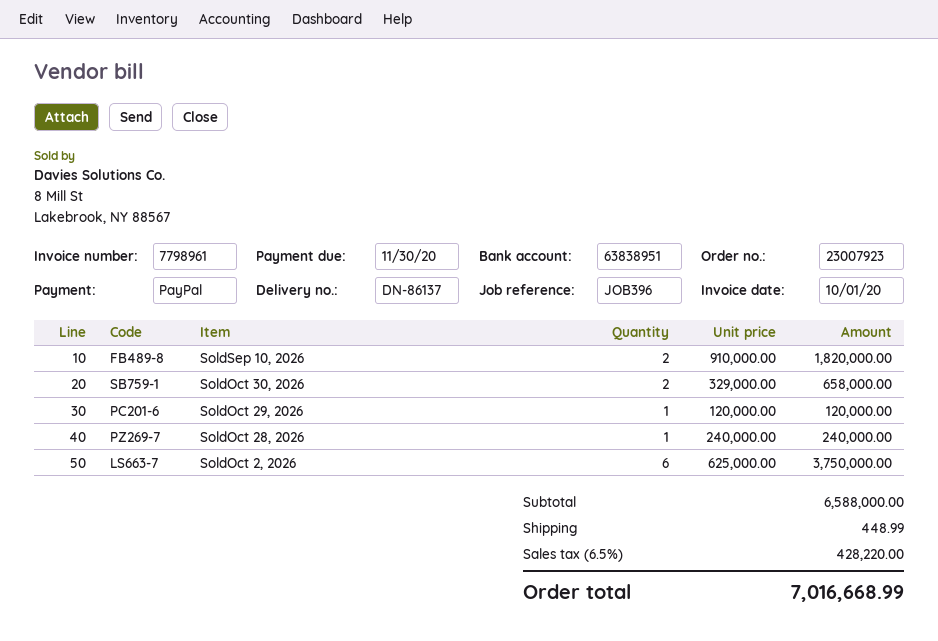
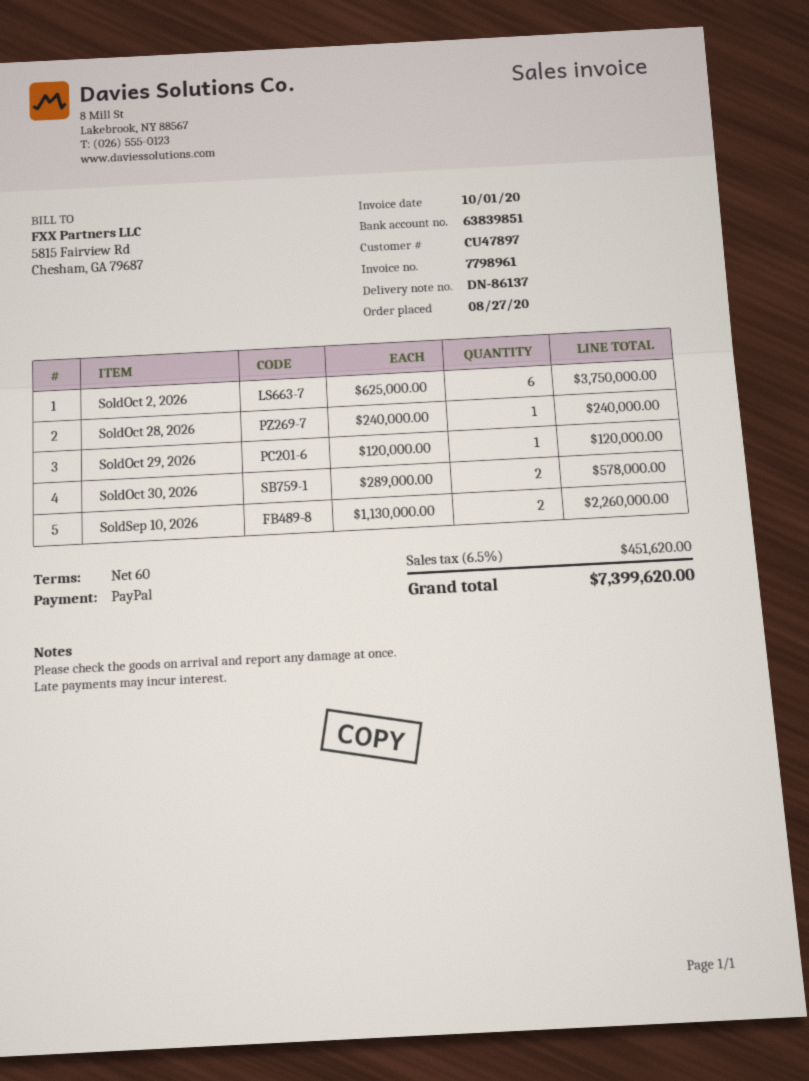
bank account: 63838951 -> 63839851
SoldSep 10, 2026: 2 x 910000.00 = 1820000.00 -> 2 x 1130000.00 = 2260000.00
SoldOct 30, 2026: 2 x 329000.00 = 658000.00 -> 2 x 289000.00 = 578000.00
shipping: 448.99 -> none
tax: 6.5% = 428220.00 -> 6.5% = 451620.00
total: 7016668.99 -> 7399620.00

